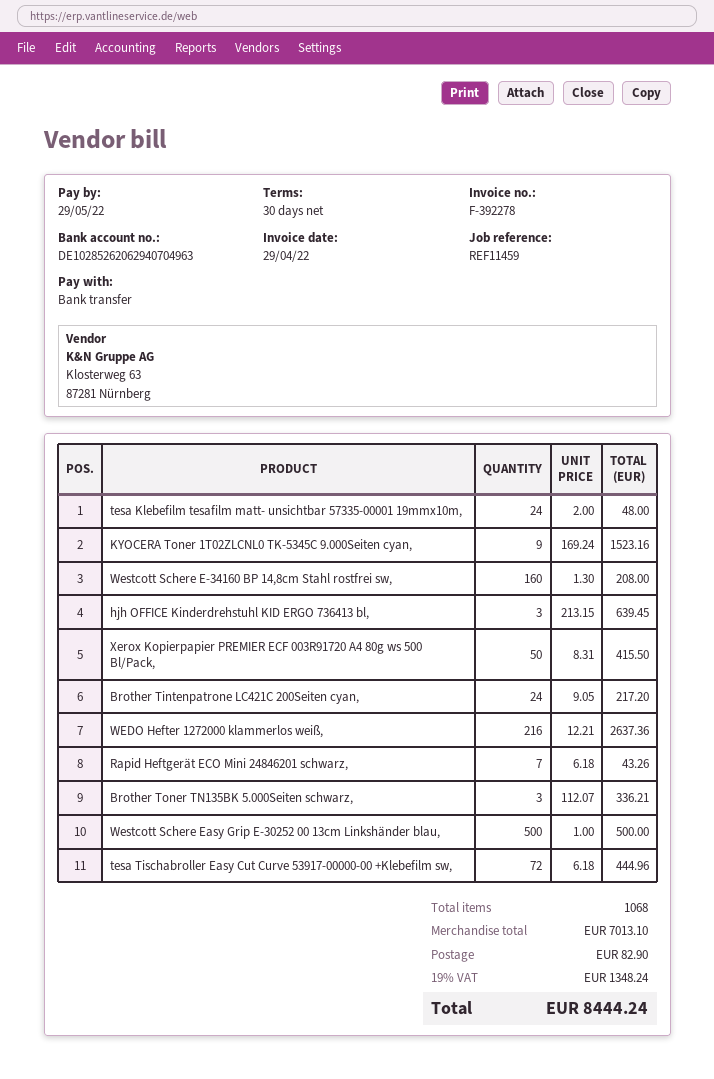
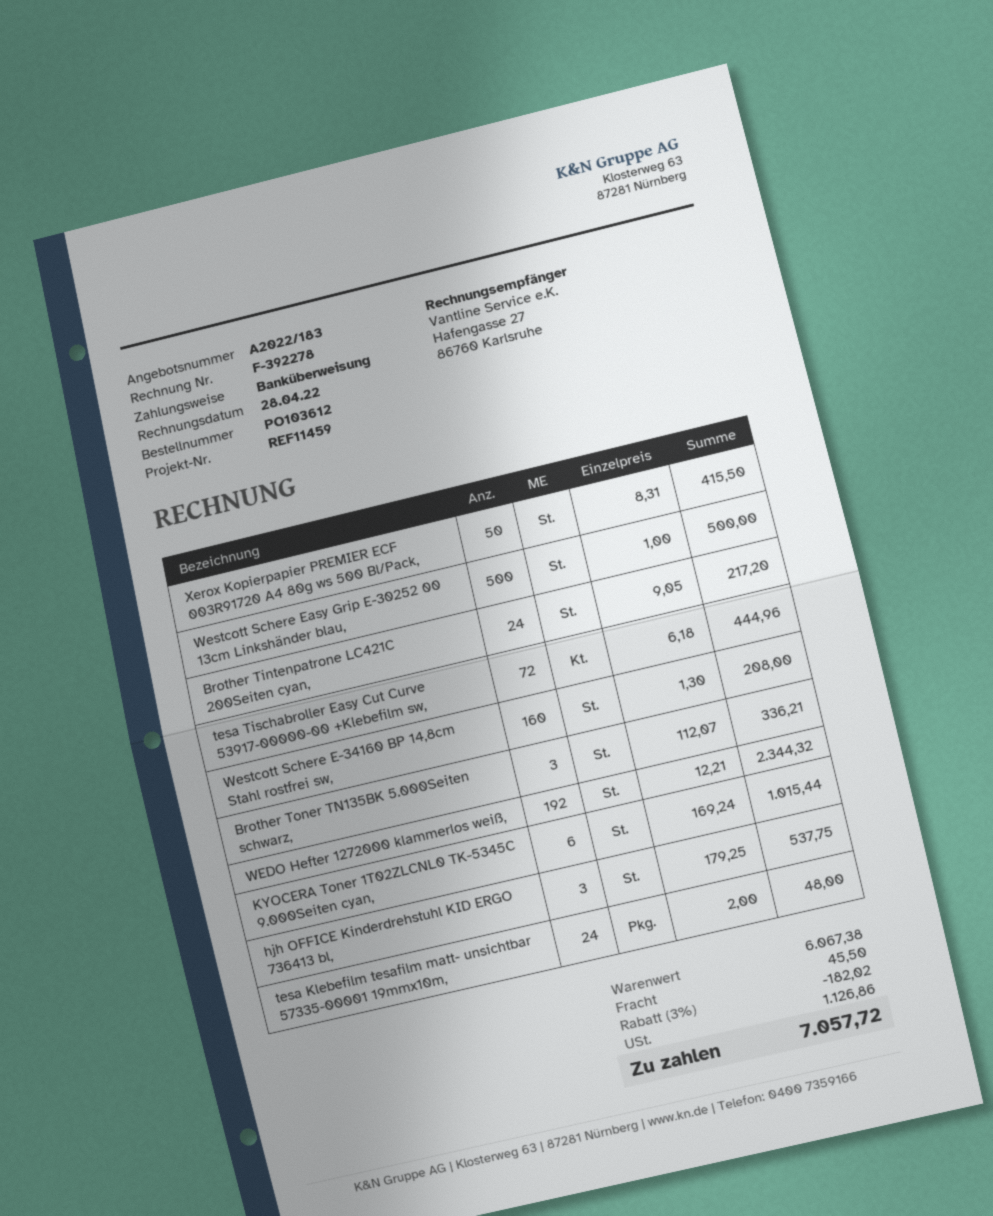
invoice date: 2022-04-29 -> 2022-04-28
KYOCERA Toner 1T02ZLCNL0 TK-5345C 9.000Seiten cyan,: 9 x 169.24 = 1523.16 -> 6 x 169.24 = 1015.44
hjh OFFICE Kinderdrehstuhl KID ERGO 736413 bl,: 3 x 213.15 = 639.45 -> 3 x 179.25 = 537.75
WEDO Hefter 1272000 klammerlos weiß,: 216 x 12.21 = 2637.36 -> 192 x 12.21 = 2344.32
Rapid Heftgerät ECO Mini 24846201 schwarz,: 7 x 6.18 = 43.26 -> none
subtotal: 7013.10 -> 6067.38
discount: none -> 3% = 182.02
shipping: 82.90 -> 45.50
tax: 1348.24 -> 1126.86
total: 8444.24 -> 7057.72

